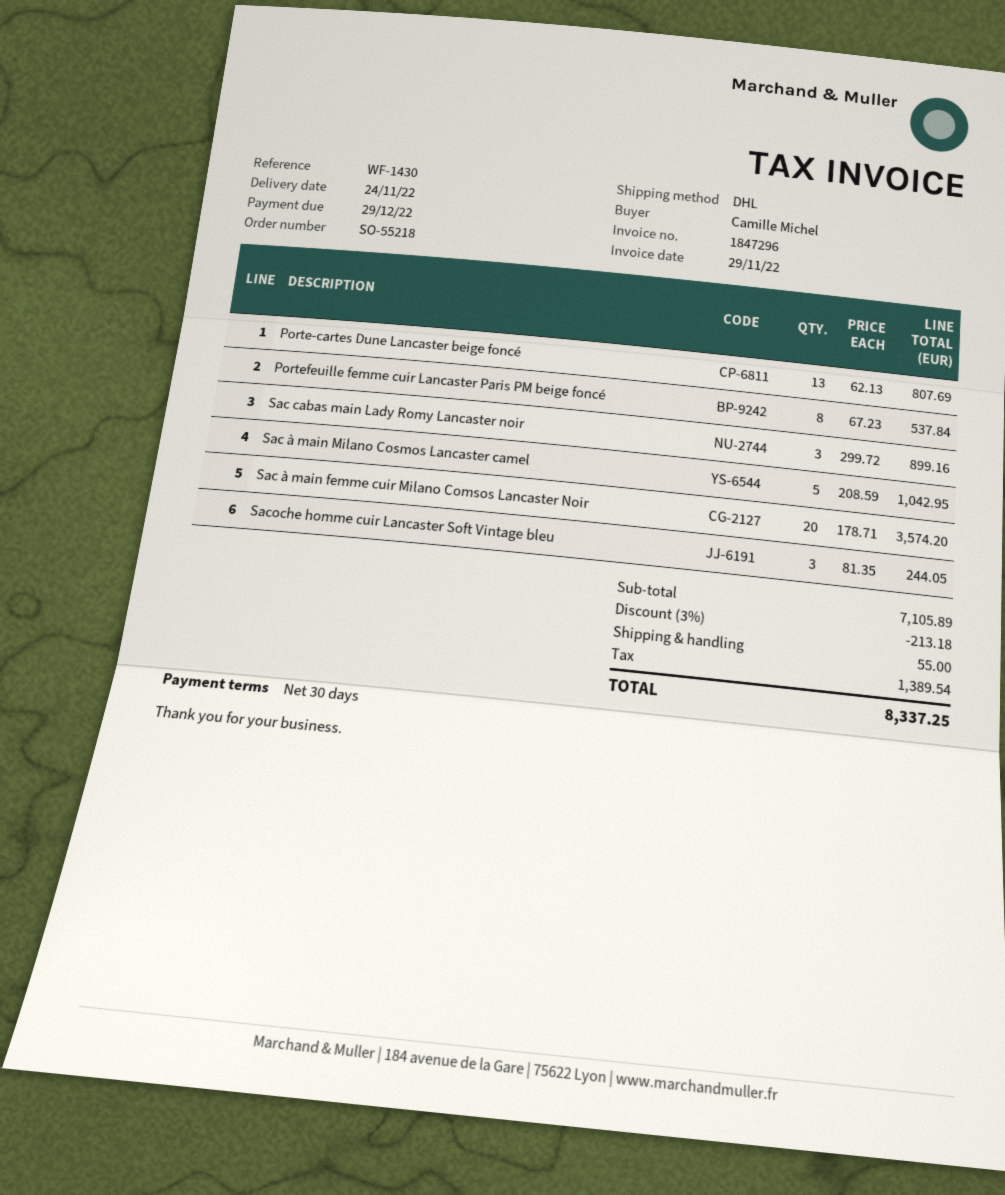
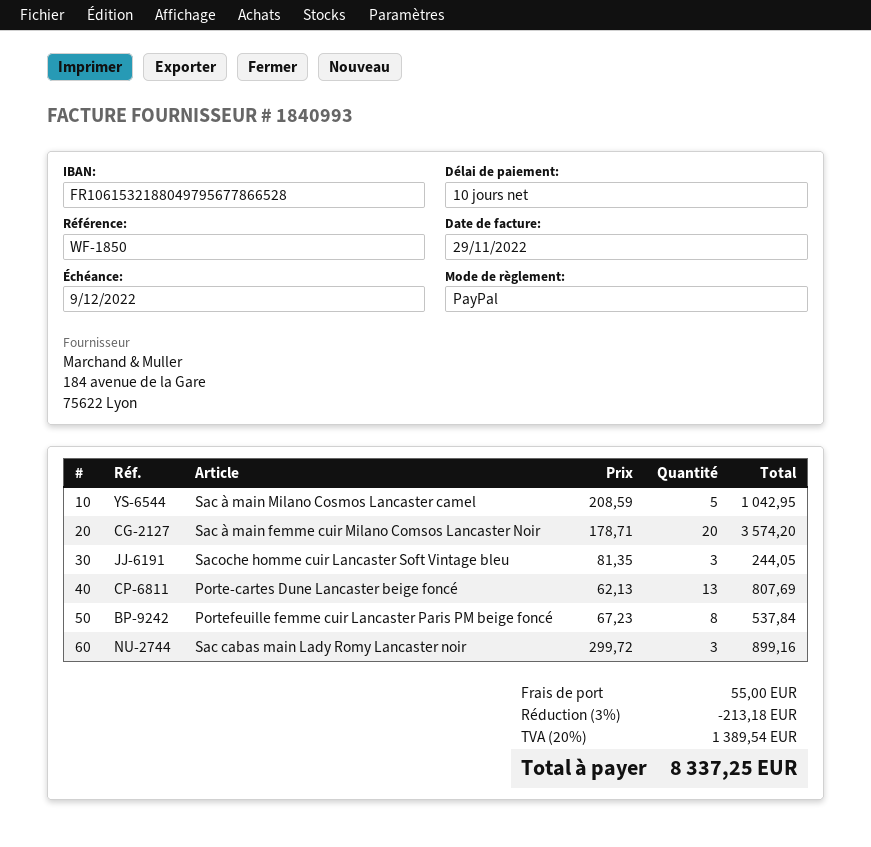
invoice number: 1847296 -> 1840993
payment terms: 30 days -> 10 days
due date: 2022-12-29 -> 2022-12-09
reference: WF-1430 -> WF-1850

